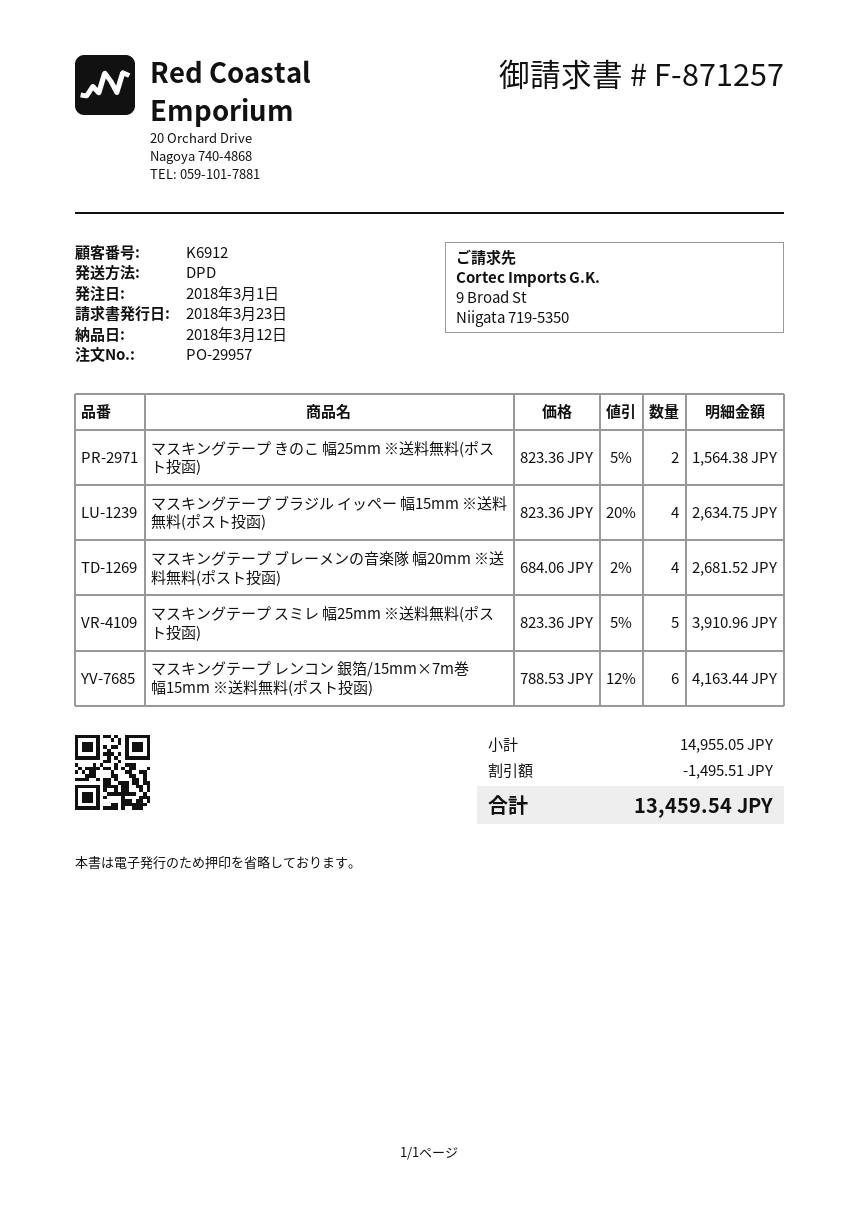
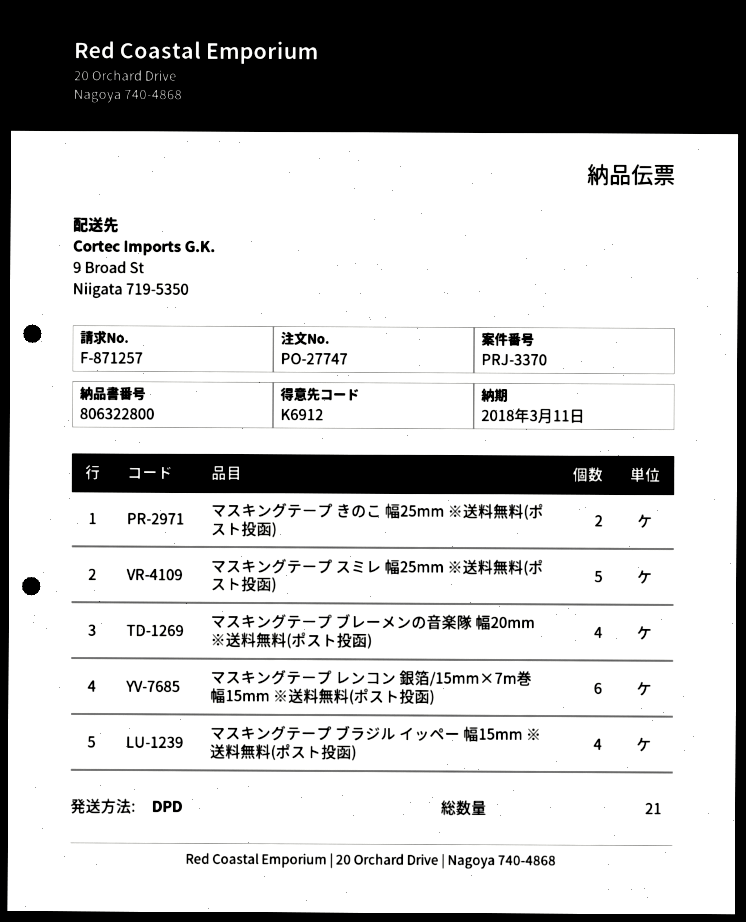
order number: PO-29957 -> PO-27747
delivery date: 2018-03-12 -> 2018-03-11

